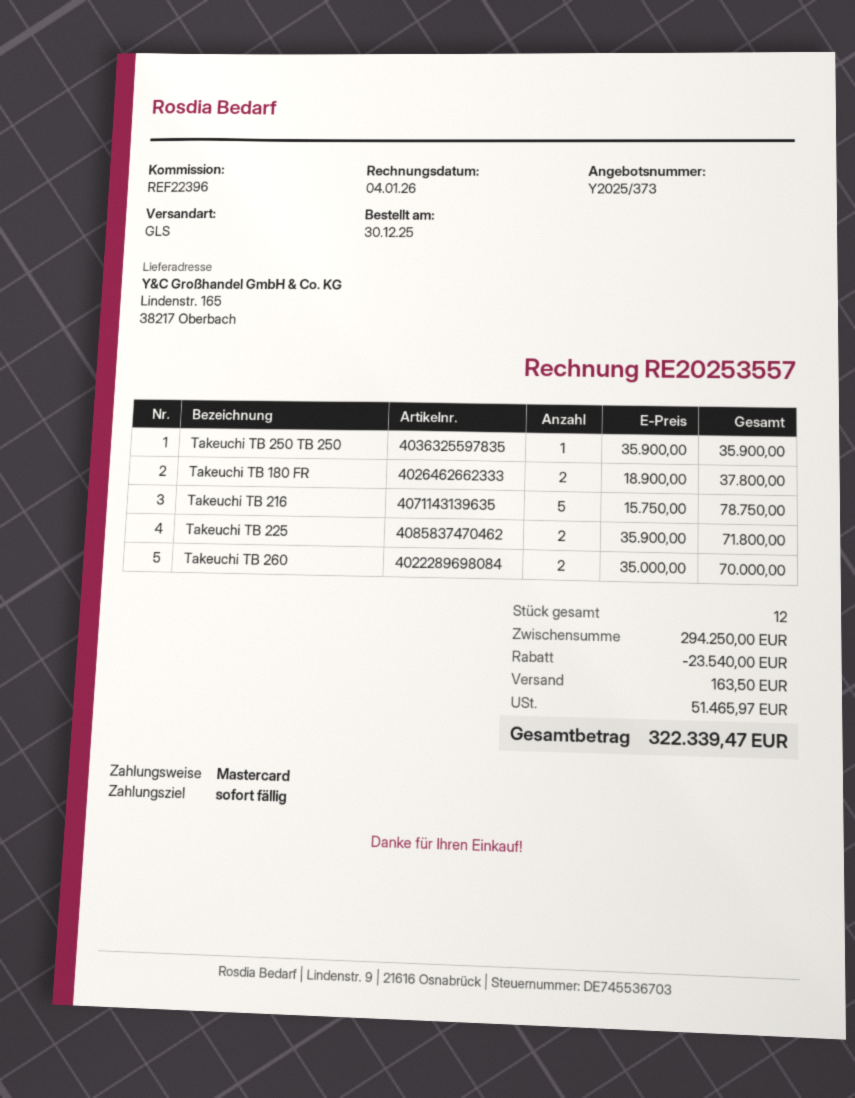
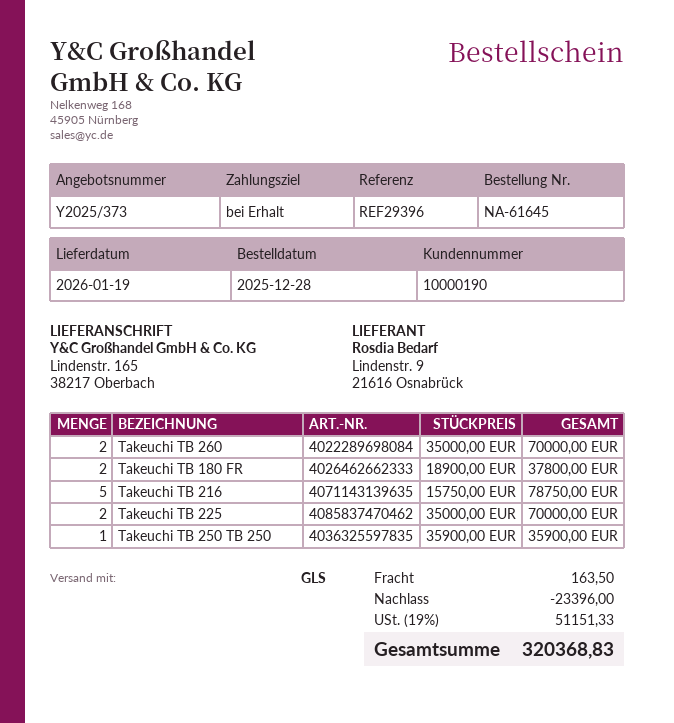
order date: 2025-12-30 -> 2025-12-28
reference: REF22396 -> REF29396
Takeuchi TB 225: 2 x 35900.00 = 71800.00 -> 2 x 35000.00 = 70000.00
discount: 23540.00 -> 23396.00
tax: 51465.97 -> 51151.33
total: 322339.47 -> 320368.83

